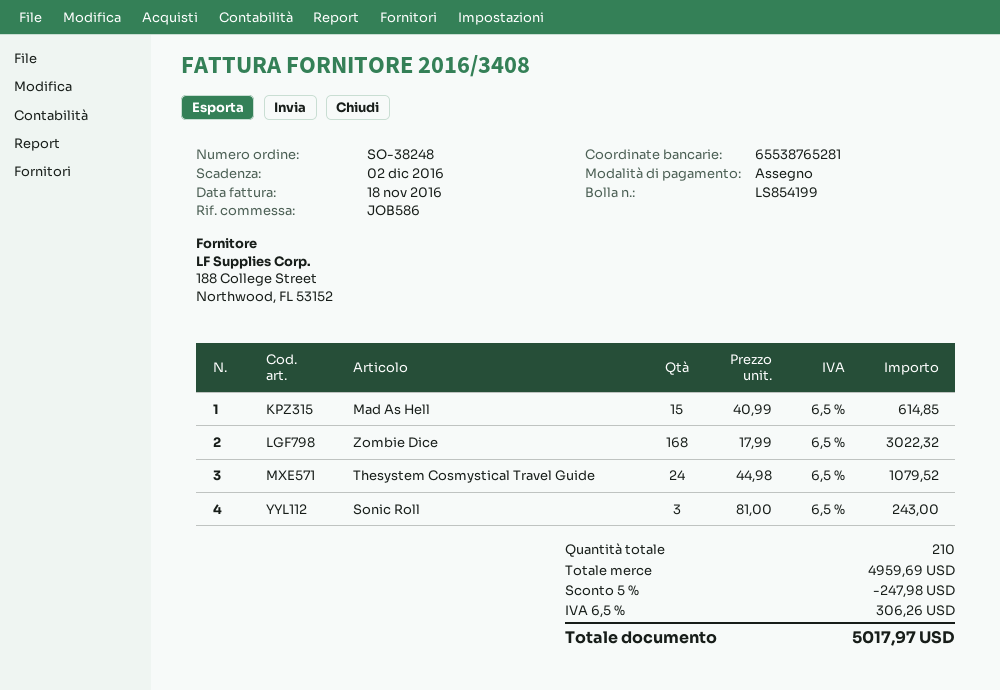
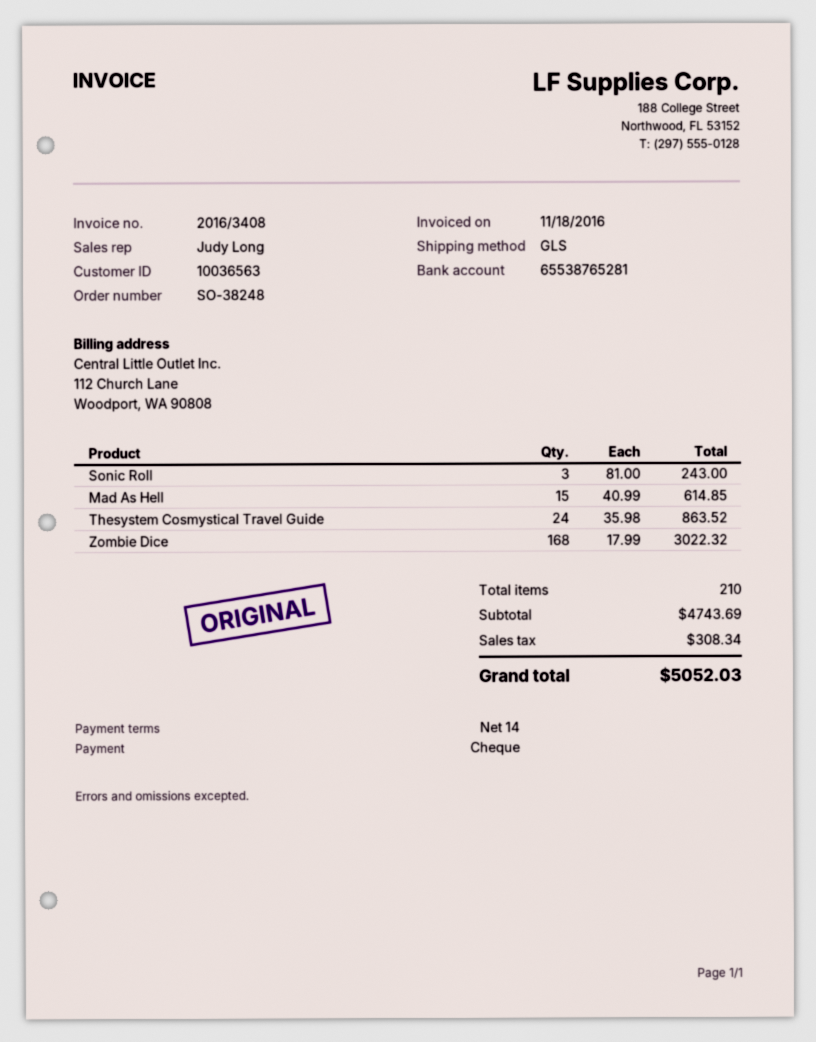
Thesystem Cosmystical Travel Guide: 24 x 44.98 = 1079.52 -> 24 x 35.98 = 863.52
subtotal: 4959.69 -> 4743.69
discount: 5% = 247.98 -> none
tax: 306.26 -> 308.34
total: 5017.97 -> 5052.03

